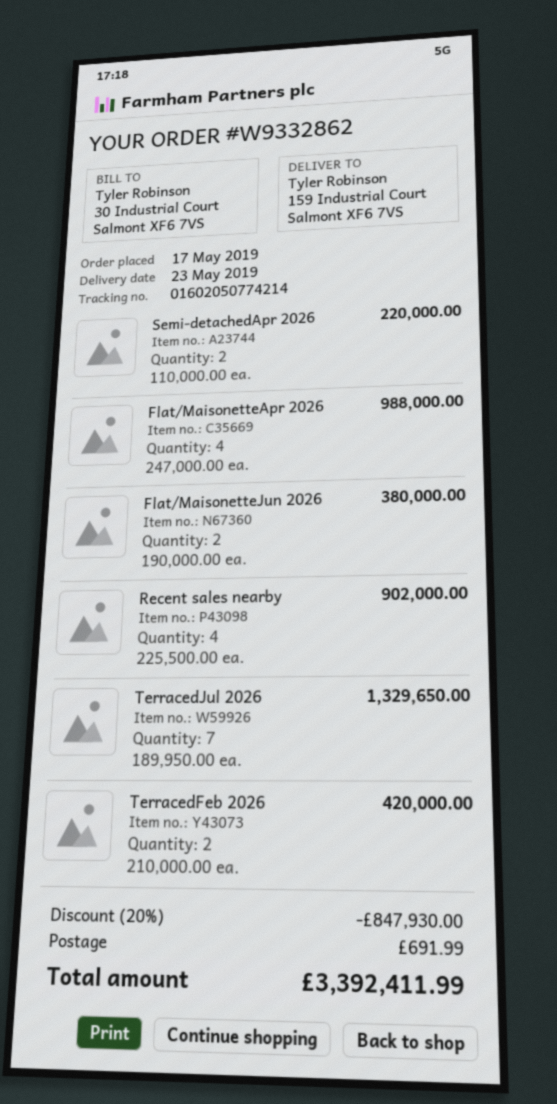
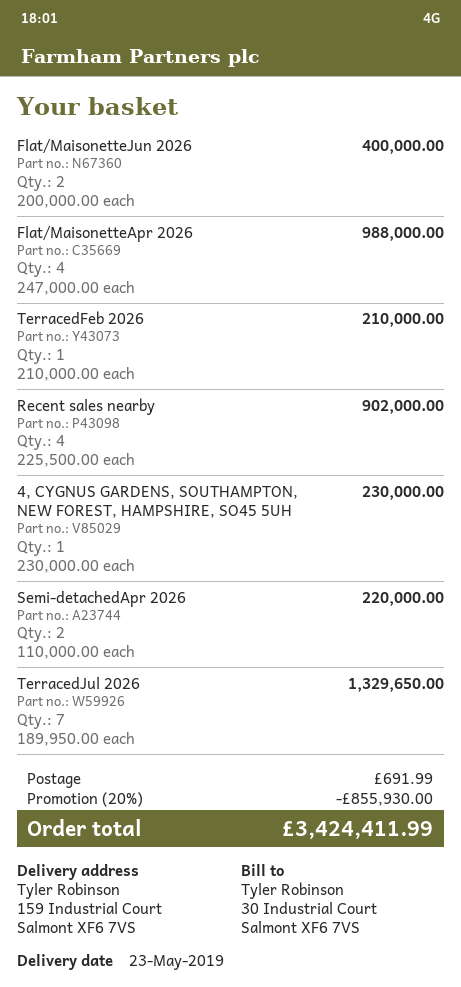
Flat/MaisonetteJun 2026: 2 x 190000.00 = 380000.00 -> 2 x 200000.00 = 400000.00
TerracedFeb 2026: 2 x 210000.00 = 420000.00 -> 1 x 210000.00 = 210000.00
4, CYGNUS GARDENS, SOUTHAMPTON, NEW FOREST, HAMPSHIRE, SO45 5UH: none -> 1 x 230000.00 = 230000.00
discount: 20% = 847930.00 -> 20% = 855930.00
total: 3392411.99 -> 3424411.99

